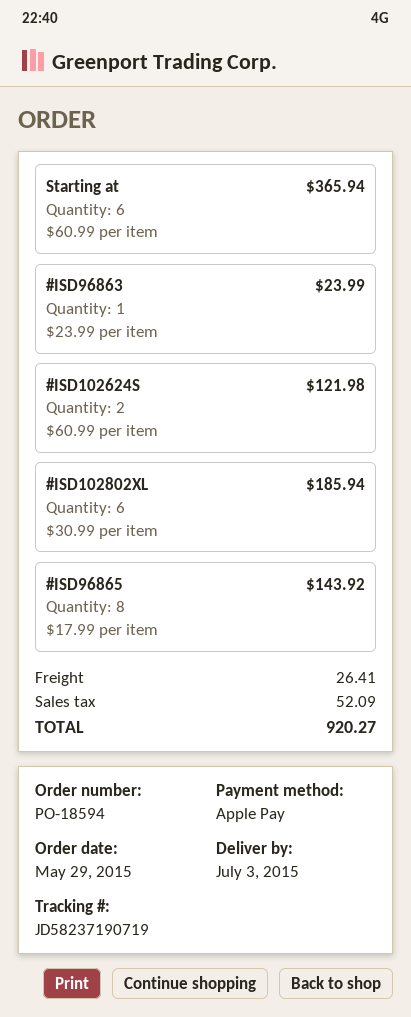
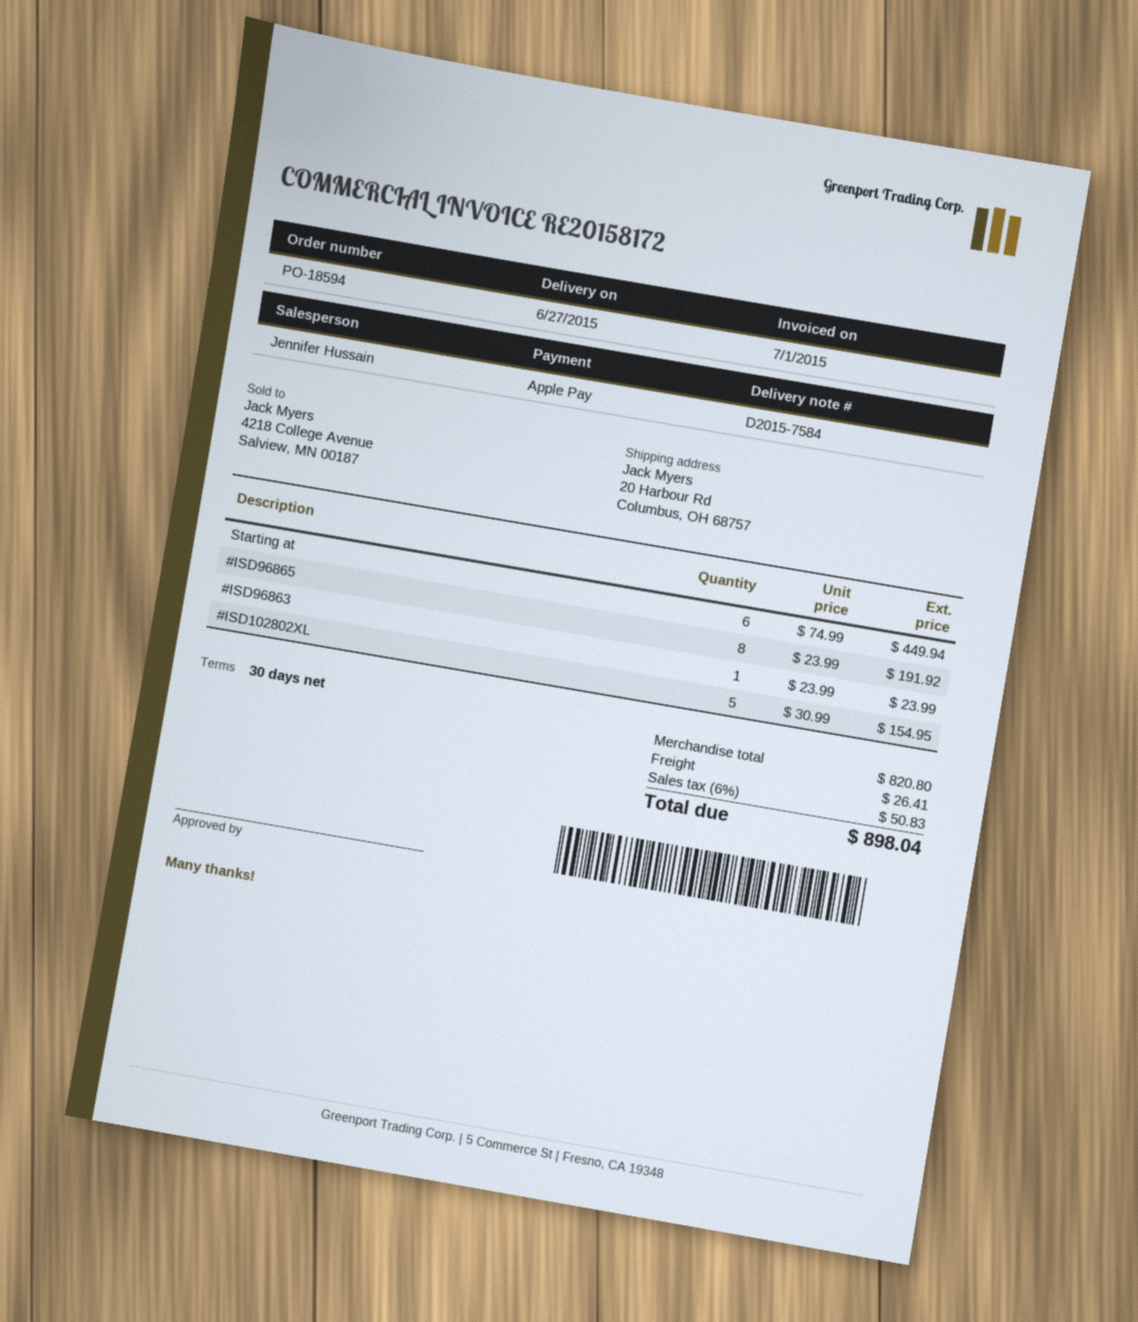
delivery date: 2015-07-03 -> 2015-06-27
Starting at: 6 x 60.99 = 365.94 -> 6 x 74.99 = 449.94
#ISD102624S: 2 x 60.99 = 121.98 -> none
#ISD102802XL: 6 x 30.99 = 185.94 -> 5 x 30.99 = 154.95
#ISD96865: 8 x 17.99 = 143.92 -> 8 x 23.99 = 191.92
tax: 52.09 -> 50.83
total: 920.27 -> 898.04

